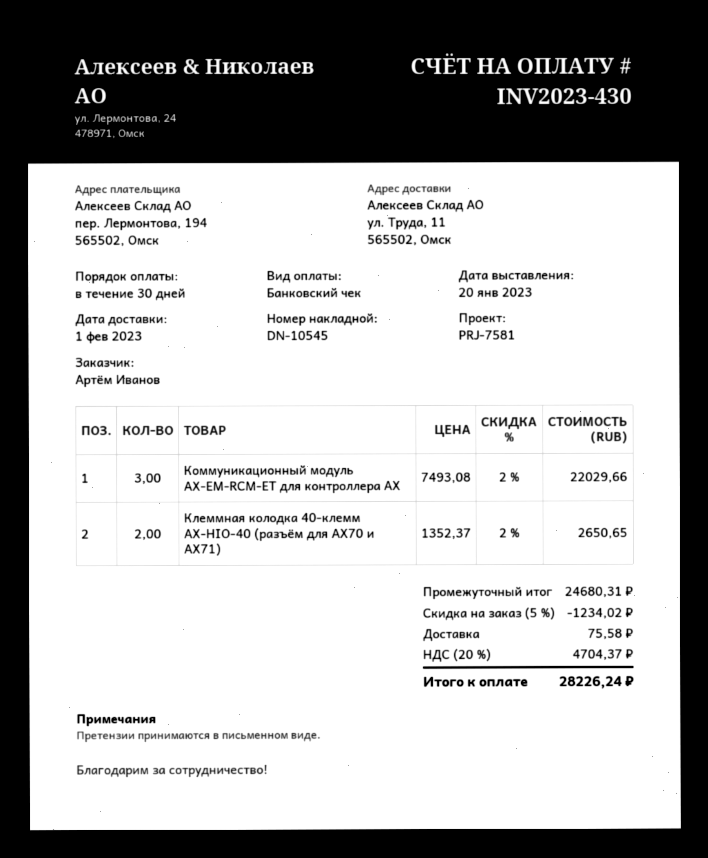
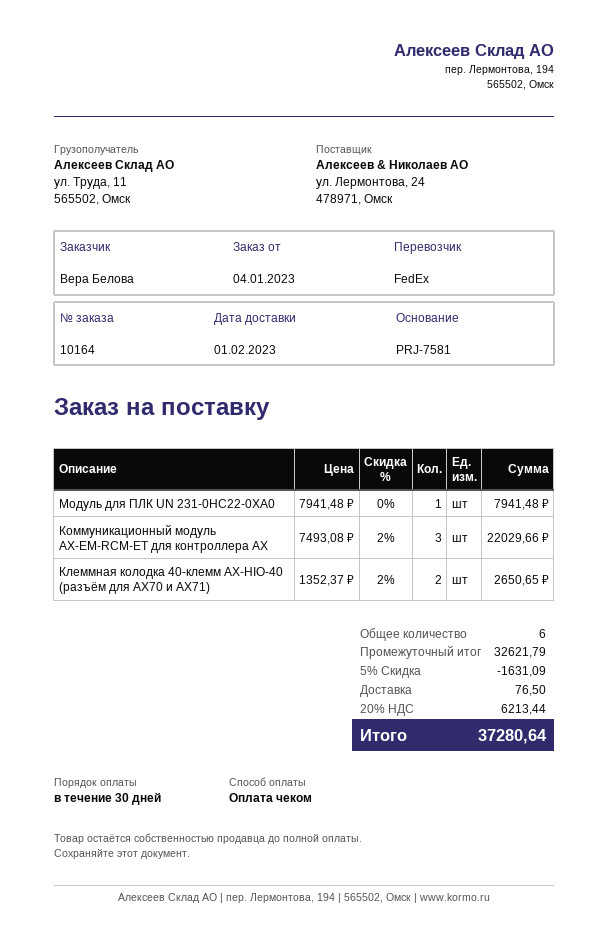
ordered by: Артём Иванов -> Вера Белова
Модуль для ПЛК UN 231-0HC22-0XA0: none -> 1 x 7941.48 = 7941.48
subtotal: 24680.31 -> 32621.79
discount: 5% = 1234.02 -> 5% = 1631.09
shipping: 75.58 -> 76.50
tax: 20% = 4704.37 -> 20% = 6213.44
total: 28226.24 -> 37280.64

